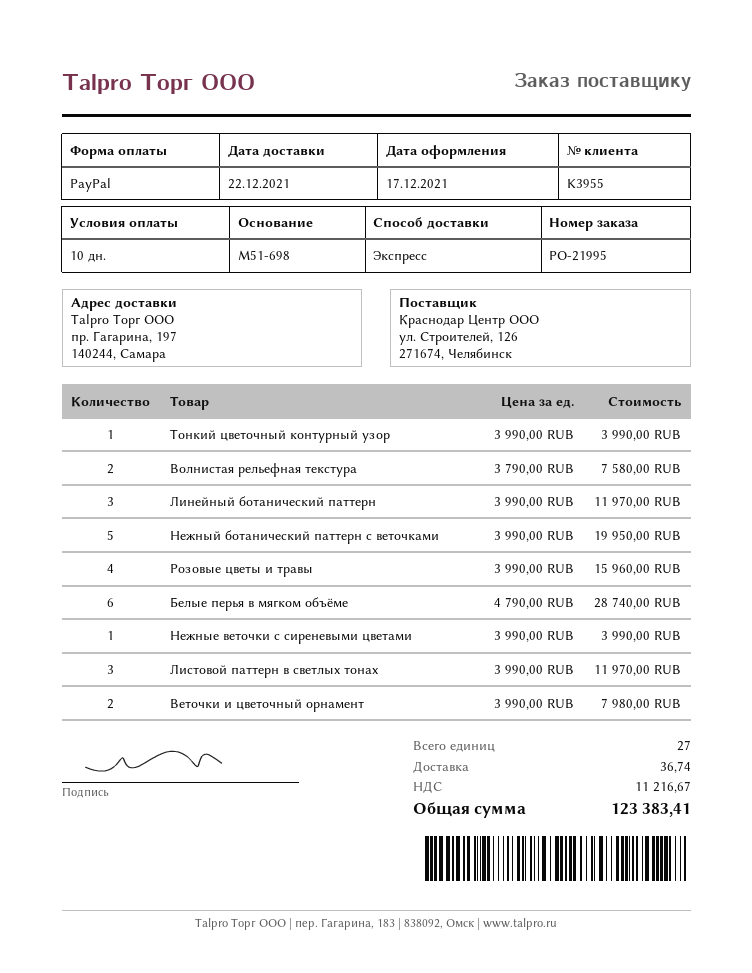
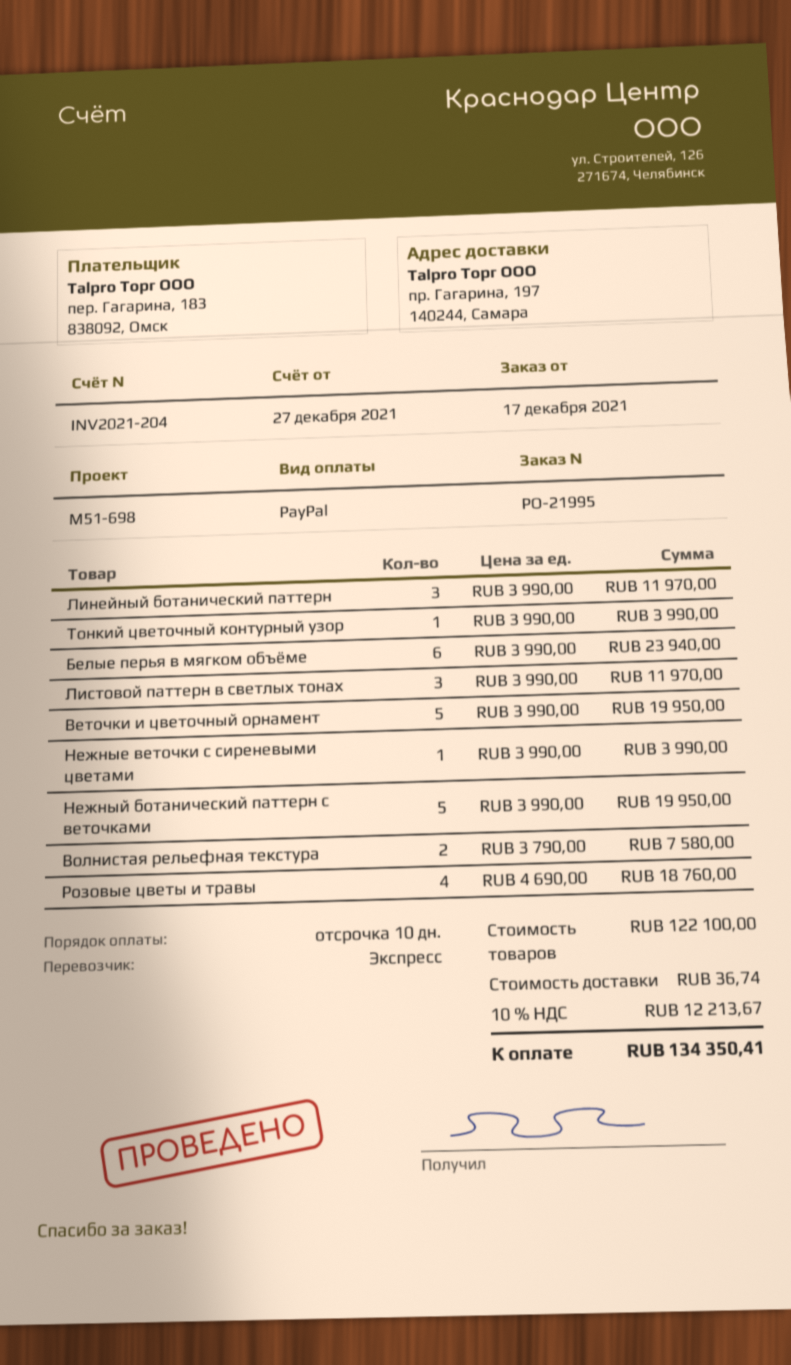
Розовые цветы и травы: 4 x 3990.00 = 15960.00 -> 4 x 4690.00 = 18760.00
Белые перья в мягком объёме: 6 x 4790.00 = 28740.00 -> 6 x 3990.00 = 23940.00
Веточки и цветочный орнамент: 2 x 3990.00 = 7980.00 -> 5 x 3990.00 = 19950.00
tax: 11216.67 -> 12213.67
total: 123383.41 -> 134350.41

